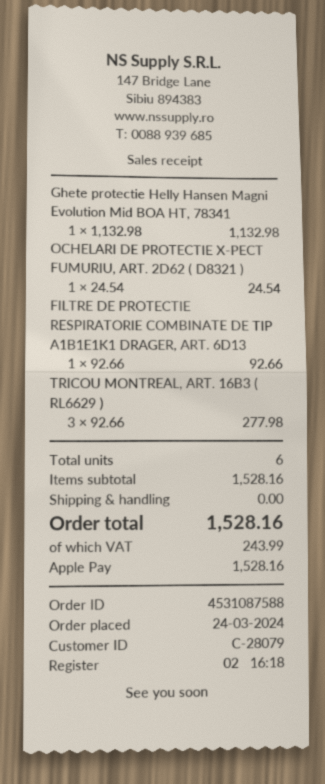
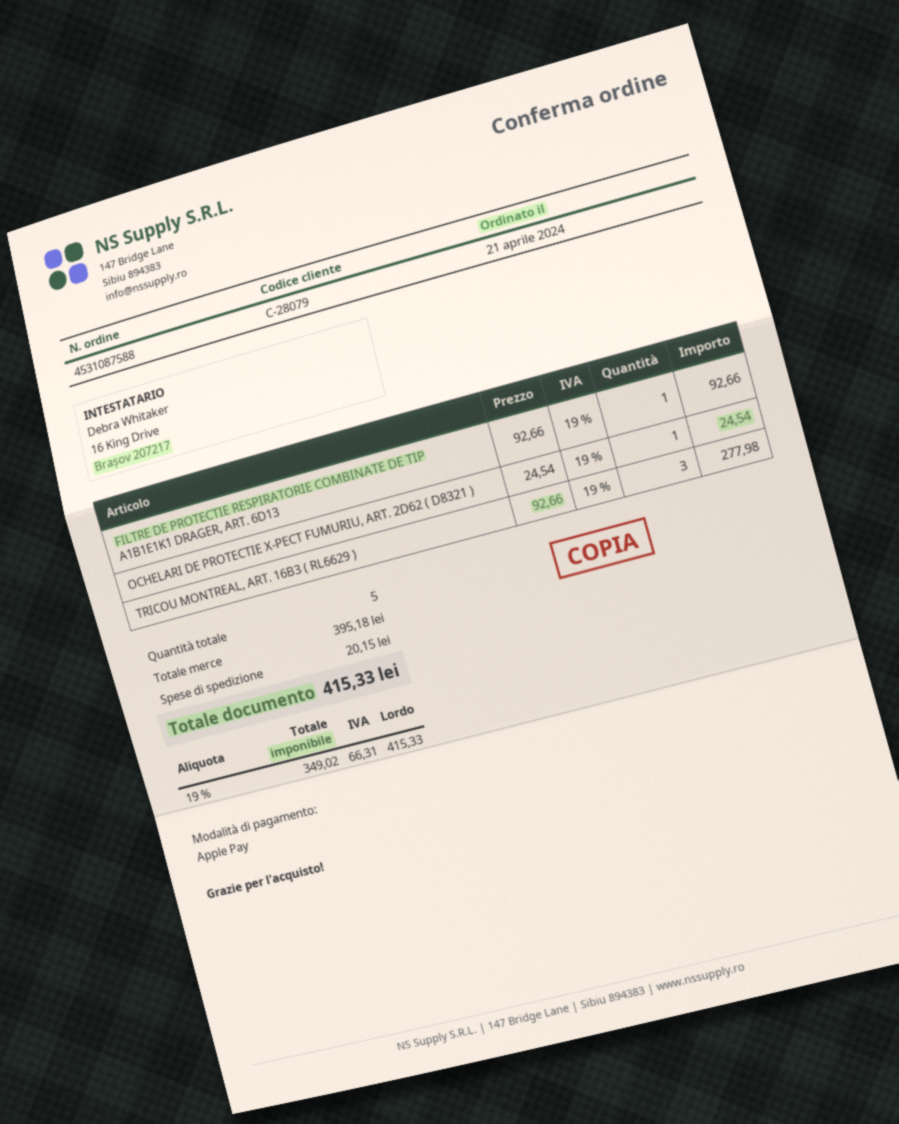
order date: 2024-03-24 -> 2024-04-21
Ghete protectie Helly Hansen Magni Evolution Mid BOA HT, 78341: 1 x 1132.98 = 1132.98 -> none
total quantity: 6 -> 5
subtotal: 1528.16 -> 395.18
shipping: 0.00 -> 20.15
tax: 243.99 -> 66.31
total: 1528.16 -> 415.33

